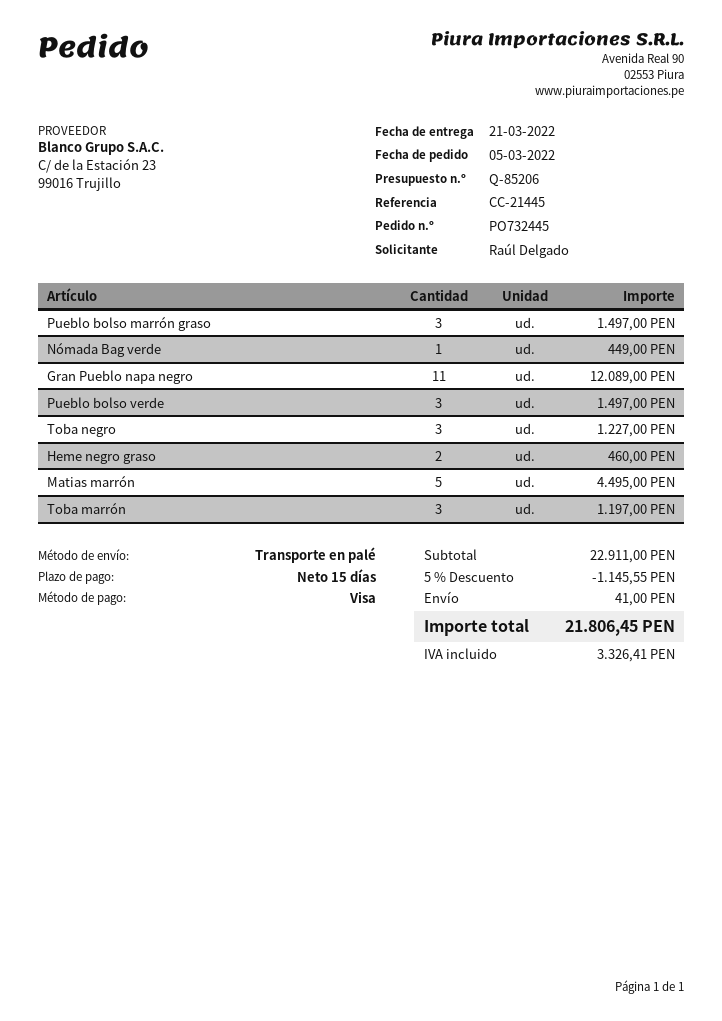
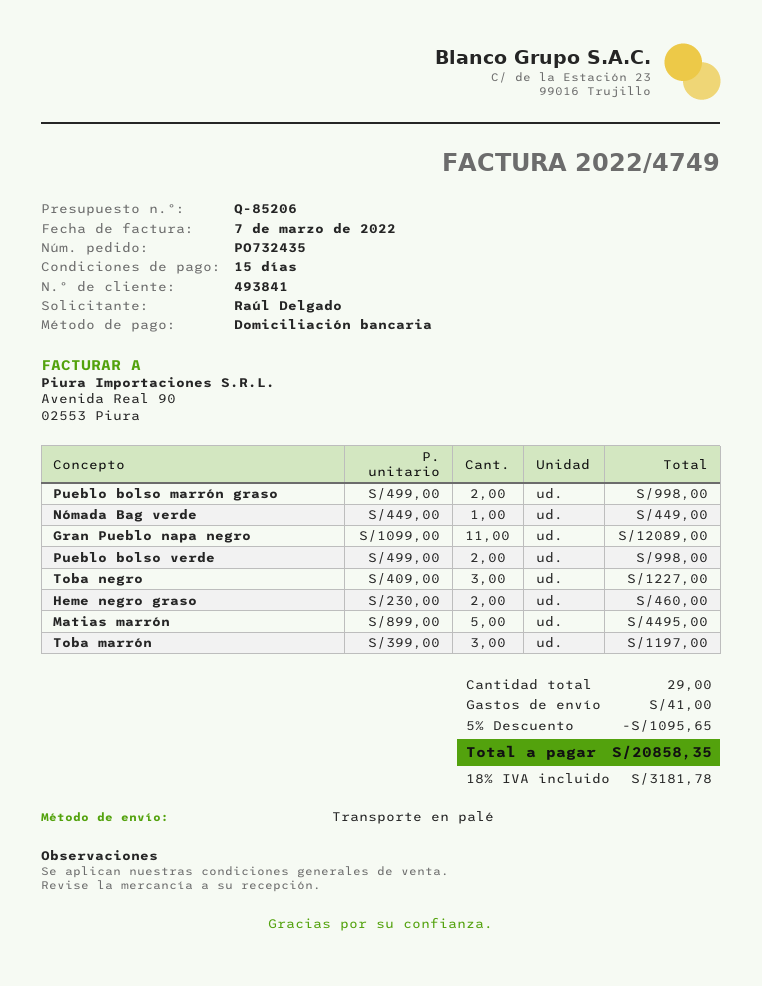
order number: PO732445 -> PO732435
payment method: Visa -> direct debit
Pueblo bolso marrón graso: 3 for 1497.00 -> 2 for 998.00
Pueblo bolso verde: 3 for 1497.00 -> 2 for 998.00
discount: 5% = 1145.55 -> 5% = 1095.65
tax: 3326.41 -> 3181.78
total: 21806.45 -> 20858.35

